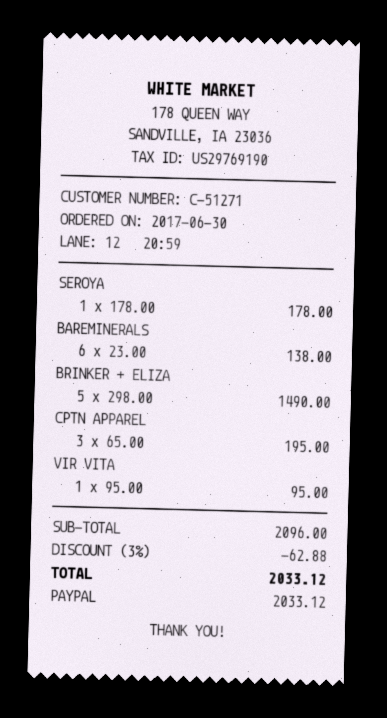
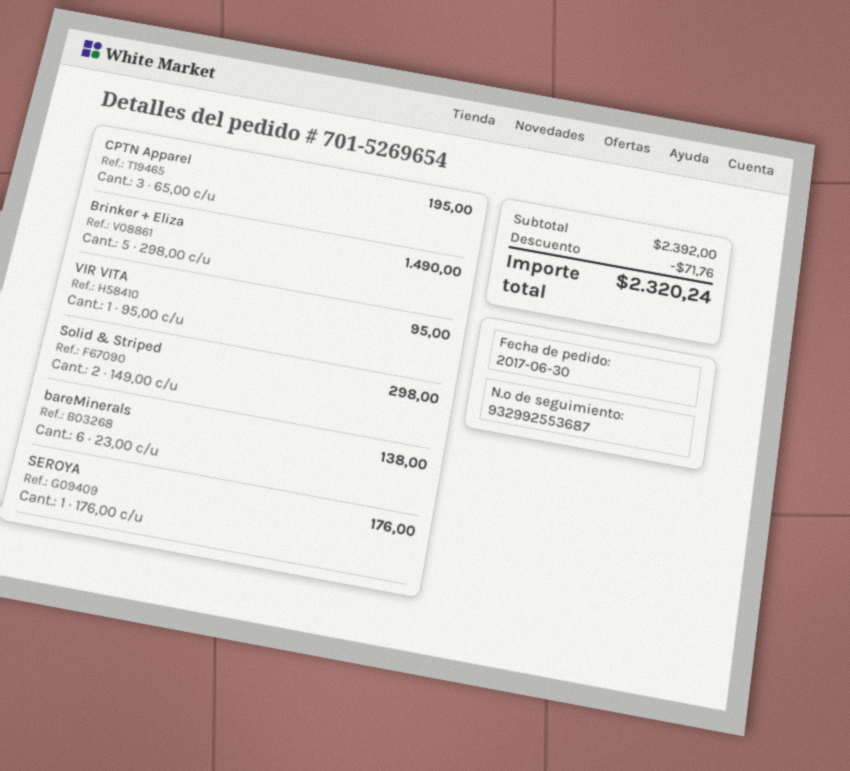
SEROYA: 1 x 178.00 = 178.00 -> 1 x 176.00 = 176.00
Solid & Striped: none -> 2 x 149.00 = 298.00
subtotal: 2096.00 -> 2392.00
discount: 62.88 -> 71.76
total: 2033.12 -> 2320.24

